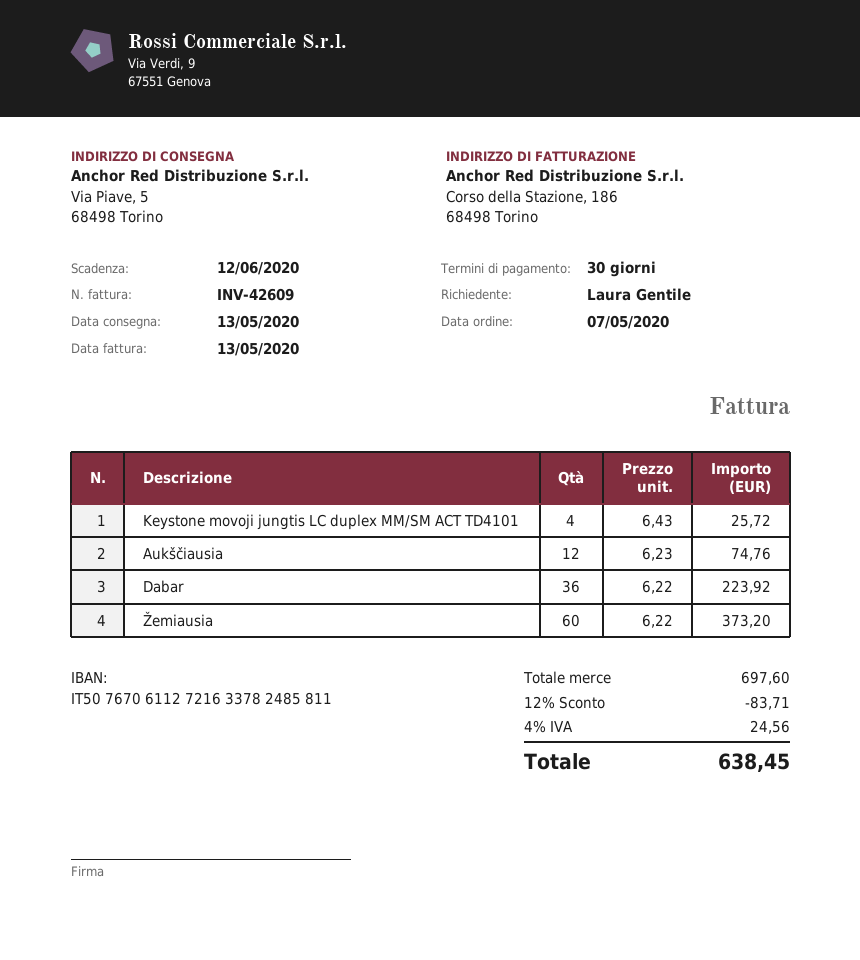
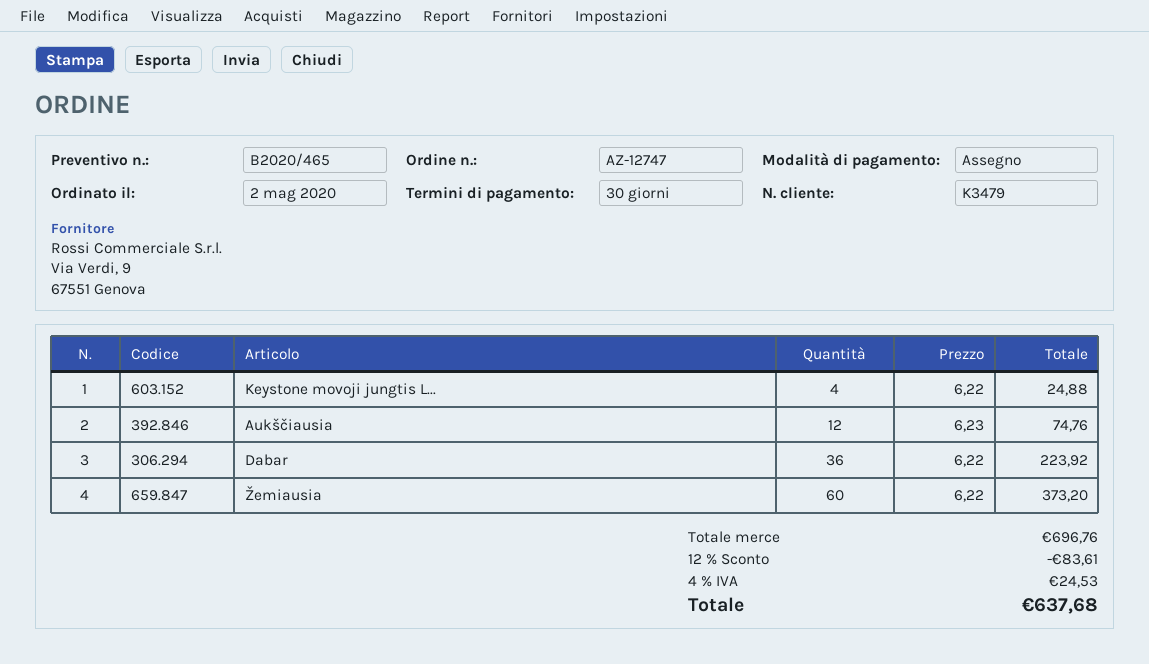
order date: 2020-05-07 -> 2020-05-02
Keystone movoji jungtis LC duplex MM/SM ACT TD4101: 4 x 6.43 = 25.72 -> 4 x 6.22 = 24.88
subtotal: 697.60 -> 696.76
discount: 12% = 83.71 -> 12% = 83.61
tax: 4% = 24.56 -> 4% = 24.53
total: 638.45 -> 637.68

